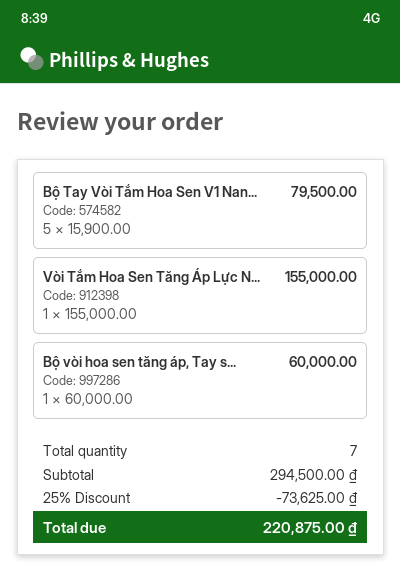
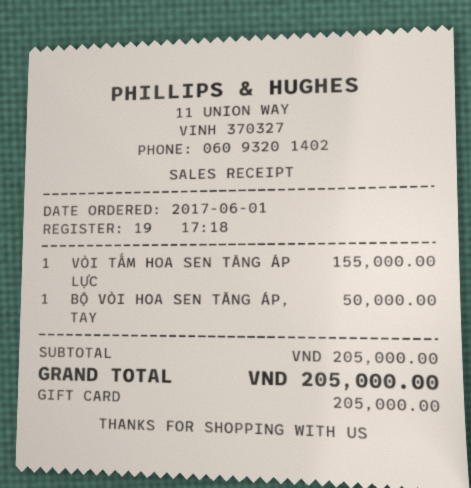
Bộ Tay Vòi Tắm Hoa Sen V1 Nan...: 5 x 15900.00 = 79500.00 -> none
Bộ vòi hoa sen tăng áp, Tay s...: 1 x 60000.00 = 60000.00 -> 1 x 50000.00 = 50000.00
subtotal: 294500.00 -> 205000.00
discount: 25% = 73625.00 -> none
total: 220875.00 -> 205000.00

